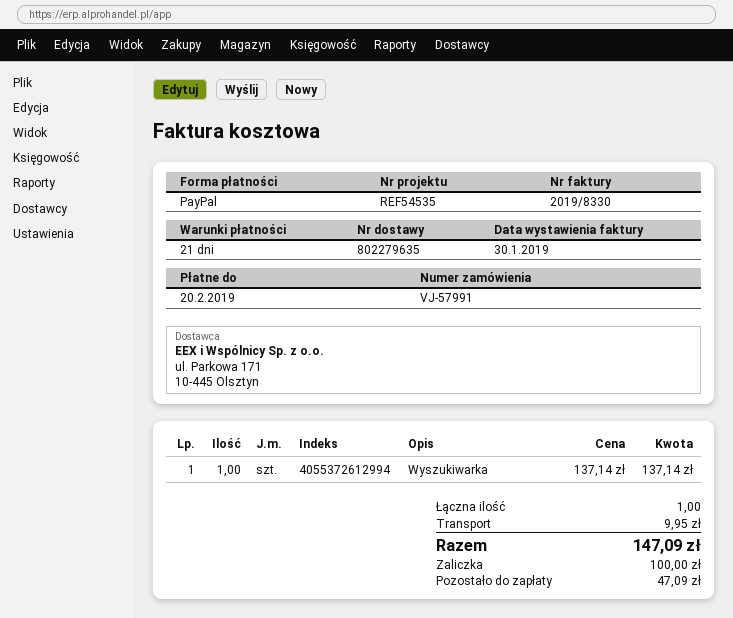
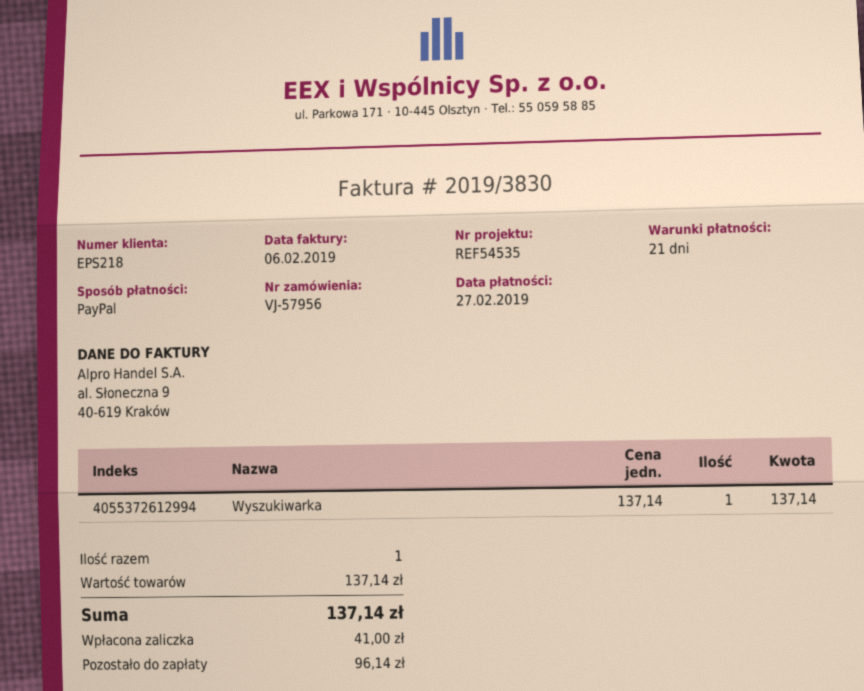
order number: VJ-57991 -> VJ-57956
invoice number: 2019/8330 -> 2019/3830
invoice date: 2019-01-30 -> 2019-02-06
due date: 2019-02-20 -> 2019-02-27
shipping: 9.95 -> none
total: 147.09 -> 137.14
deposit: 100.00 -> 41.00
balance: 47.09 -> 96.14

